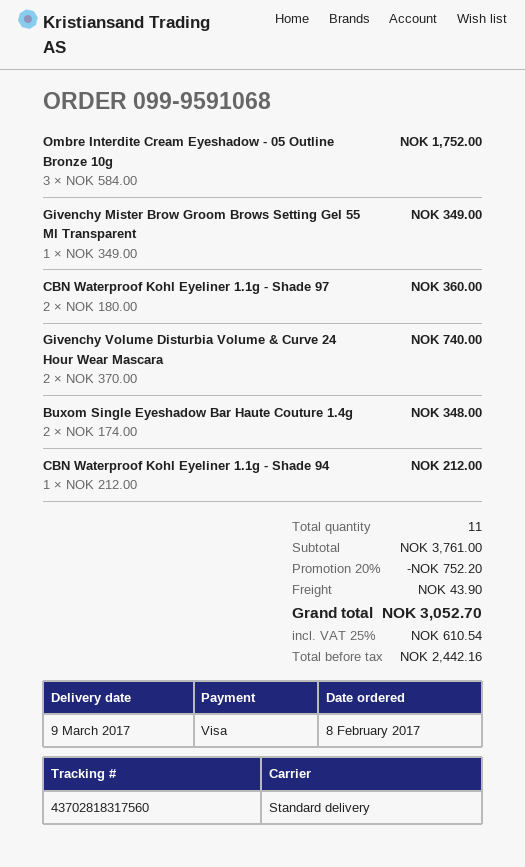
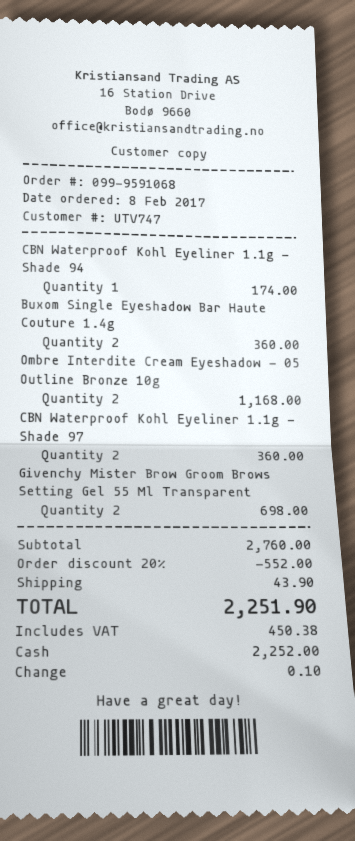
payment method: Visa -> cash
Ombre Interdite Cream Eyeshadow - 05 Outline Bronze 10g: 3 for 1752.00 -> 2 for 1168.00
Givenchy Mister Brow Groom Brows Setting Gel 55 Ml Transparent: 1 for 349.00 -> 2 for 698.00
Givenchy Volume Disturbia Volume & Curve 24 Hour Wear Mascara: 2 for 740.00 -> none
Buxom Single Eyeshadow Bar Haute Couture 1.4g: 2 for 348.00 -> 2 for 360.00
CBN Waterproof Kohl Eyeliner 1.1g - Shade 94: 1 for 212.00 -> 1 for 174.00
subtotal: 3761.00 -> 2760.00
discount: 20% = 752.20 -> 20% = 552.00
tax: 610.54 -> 450.38
total: 3052.70 -> 2251.90

